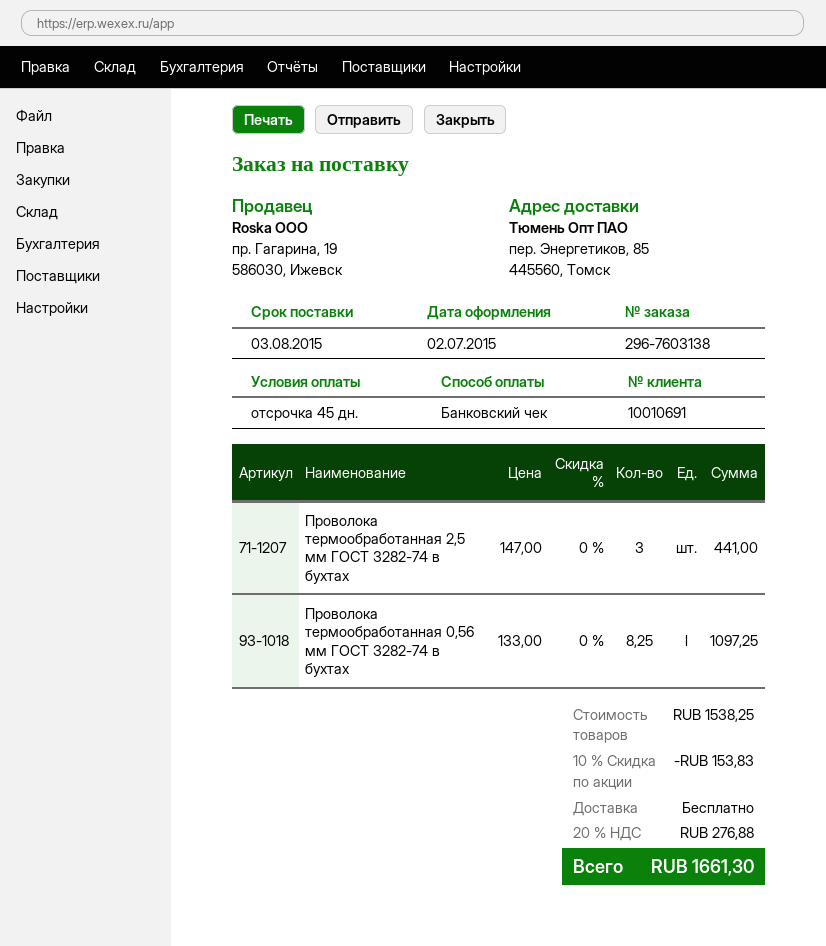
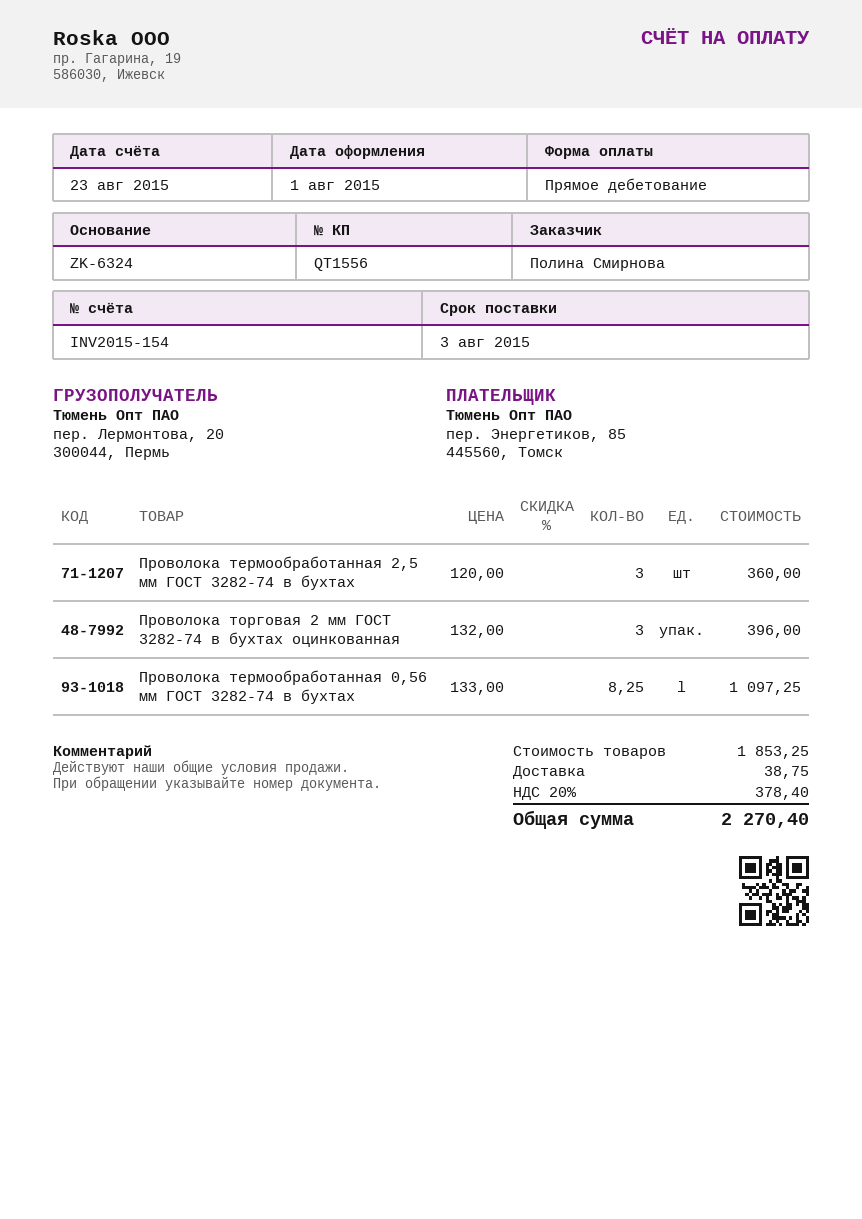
order date: 2015-07-02 -> 2015-08-01
payment method: cheque -> direct debit
ship to: пер. Энергетиков, 85, 445560, Томск -> пер. Лермонтова, 20, 300044, Пермь
Проволока термообработанная 2,5 мм ГОСТ 3282-74 в бухтах: 3 x 147.00 = 441.00 -> 3 x 120.00 = 360.00
Проволока торговая 2 мм ГОСТ 3282-74 в бухтах оцинкованная: none -> 3 x 132.00 = 396.00
subtotal: 1538.25 -> 1853.25
discount: 10% = 153.83 -> none
shipping: 0.00 -> 38.75
tax: 20% = 276.88 -> 20% = 378.40
total: 1661.30 -> 2270.40

